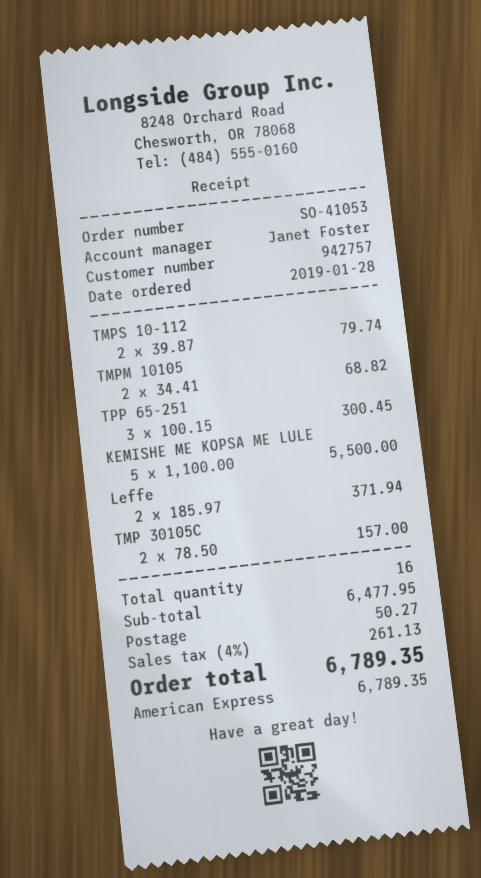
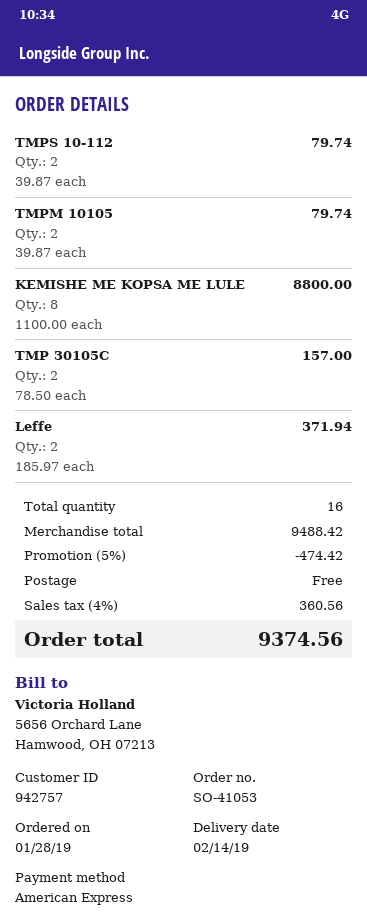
TMPM 10105: 2 x 34.41 = 68.82 -> 2 x 39.87 = 79.74
TPP 65-251: 3 x 100.15 = 300.45 -> none
KEMISHE ME KOPSA ME LULE: 5 x 1100.00 = 5500.00 -> 8 x 1100.00 = 8800.00
subtotal: 6477.95 -> 9488.42
discount: none -> 5% = 474.42
shipping: 50.27 -> 0.00
tax: 4% = 261.13 -> 4% = 360.56
total: 6789.35 -> 9374.56

